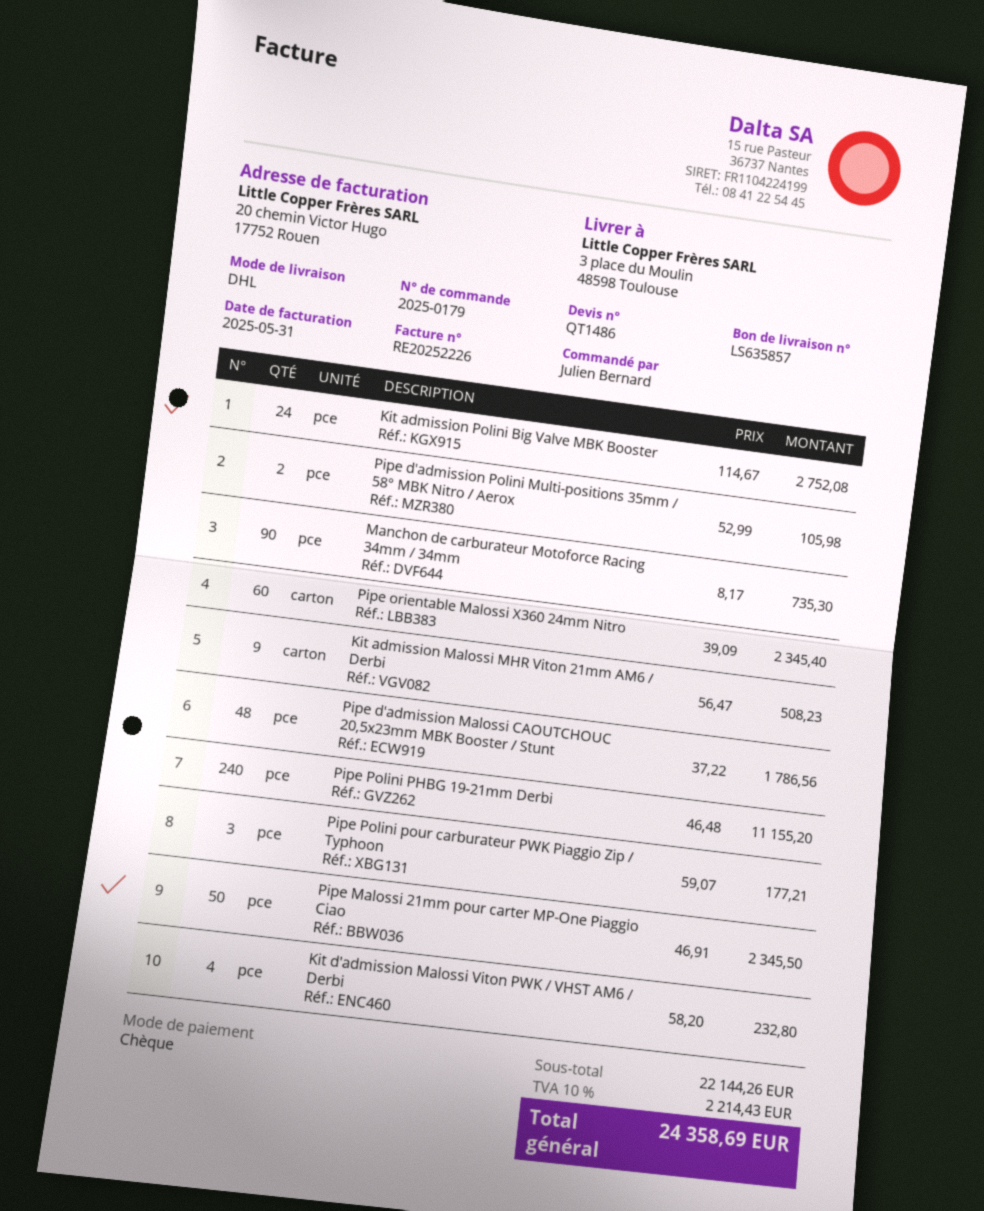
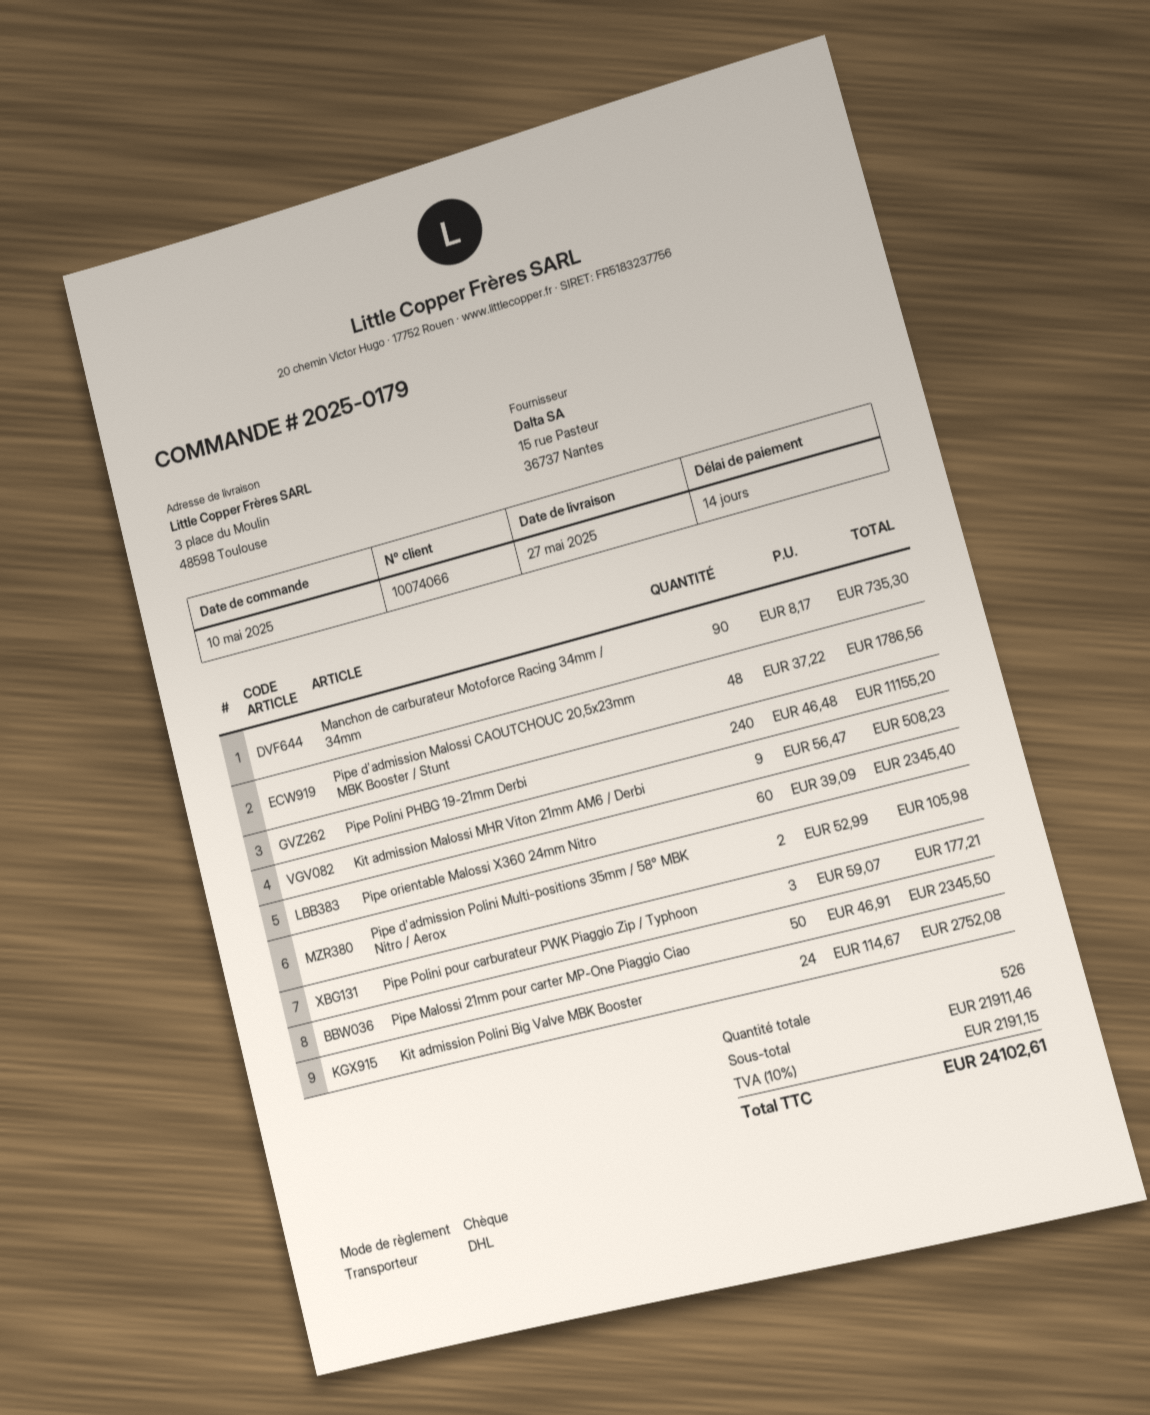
Kit d'admission Malossi Viton PWK / VHST AM6 / Derbi: 4 x 58.20 = 232.80 -> none
subtotal: 22144.26 -> 21911.46
tax: 10% = 2214.43 -> 10% = 2191.15
total: 24358.69 -> 24102.61

